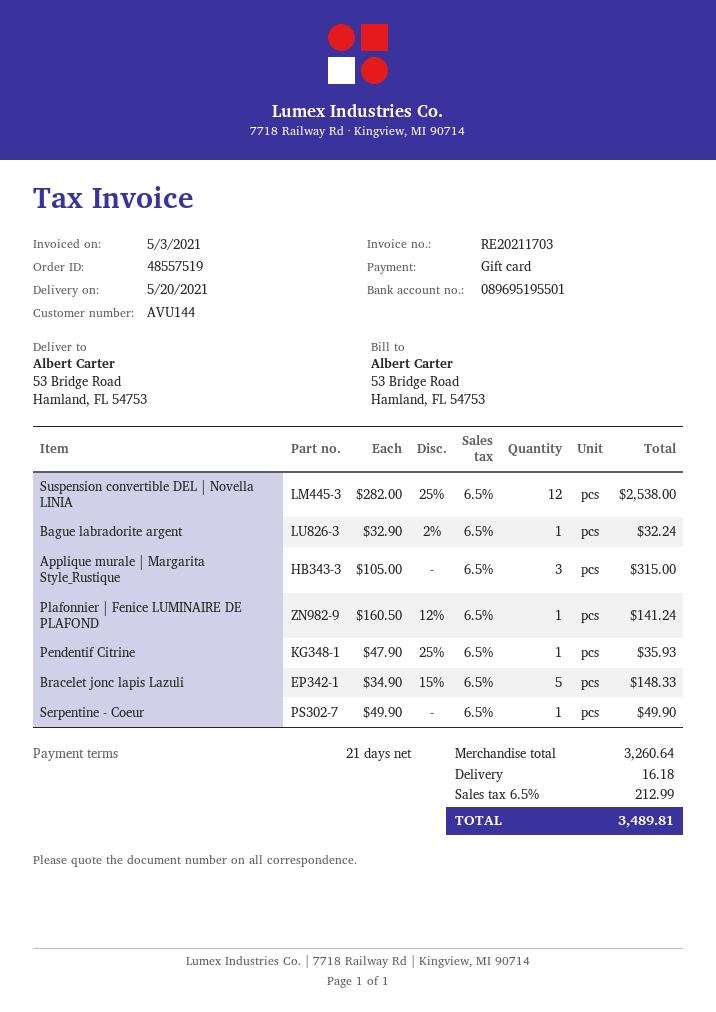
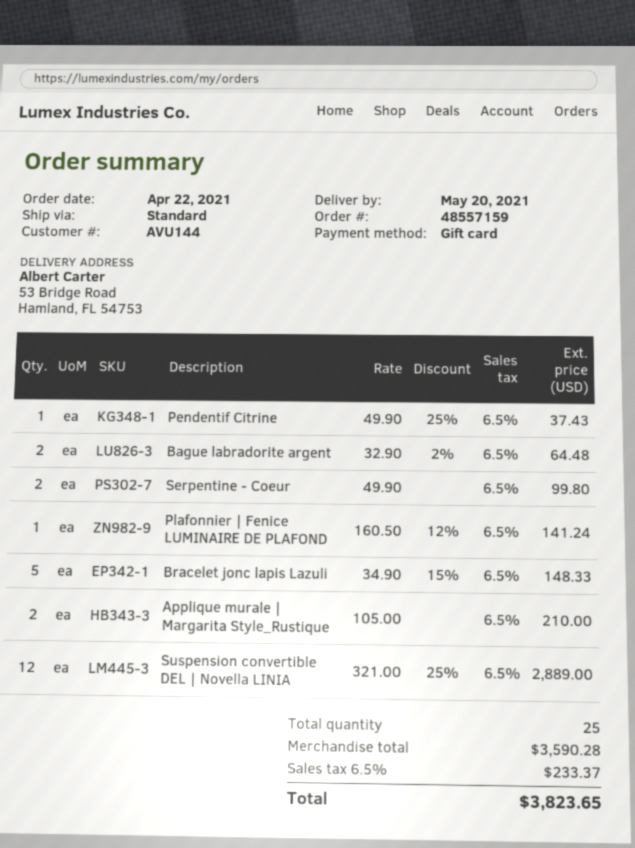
order number: 48557519 -> 48557159
Suspension convertible DEL | Novella LINIA: 12 x 282.00 - 25% = 2538.00 -> 12 x 321.00 - 25% = 2889.00
Bague labradorite argent: 1 x 32.90 - 2% = 32.24 -> 2 x 32.90 - 2% = 64.48
Applique murale | Margarita Style_Rustique: 3 x 105.00 = 315.00 -> 2 x 105.00 = 210.00
Pendentif Citrine: 1 x 47.90 - 25% = 35.93 -> 1 x 49.90 - 25% = 37.43
Serpentine - Coeur: 1 x 49.90 = 49.90 -> 2 x 49.90 = 99.80
subtotal: 3260.64 -> 3590.28
shipping: 16.18 -> none
tax: 6.5% = 212.99 -> 6.5% = 233.37
total: 3489.81 -> 3823.65

